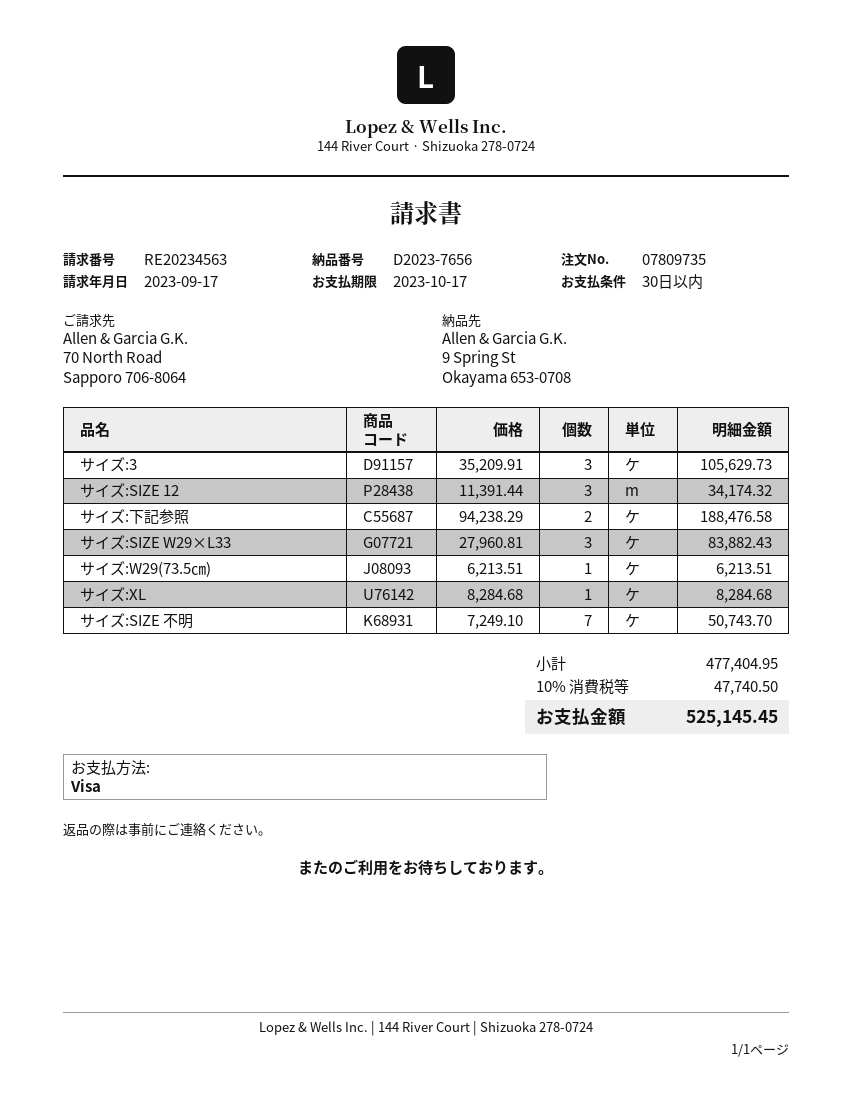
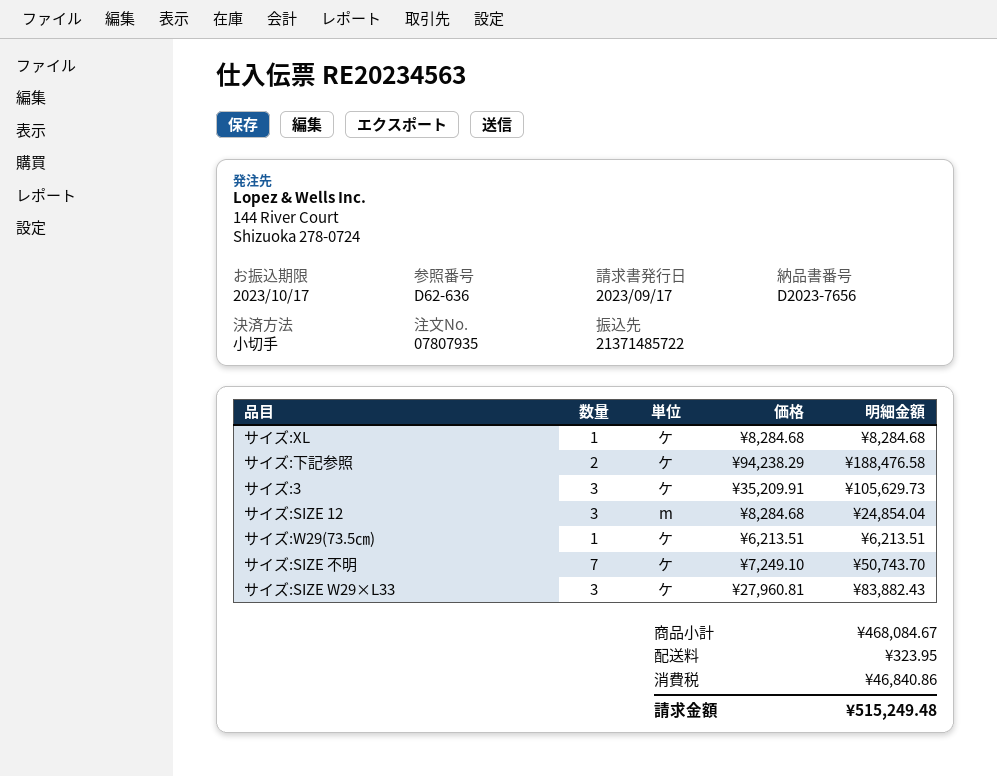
order number: 07809735 -> 07807935
payment method: Visa -> cheque
サイズ:SIZE 12: 3 x 11391.44 = 34174.32 -> 3 x 8284.68 = 24854.04
subtotal: 477404.95 -> 468084.67
shipping: none -> 323.95
tax: 47740.50 -> 46840.86
total: 525145.45 -> 515249.48

